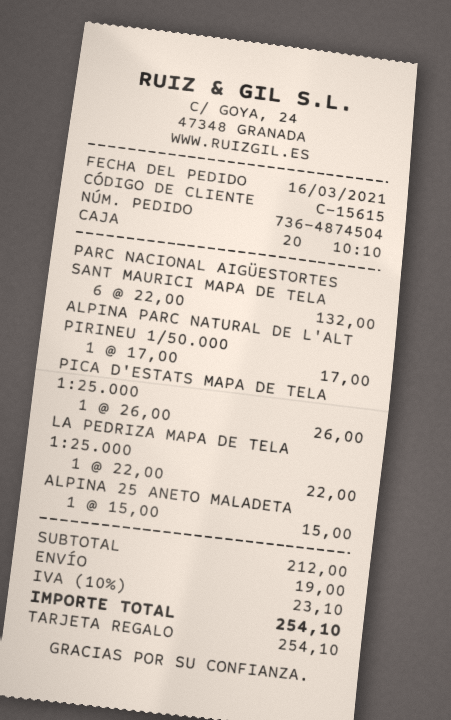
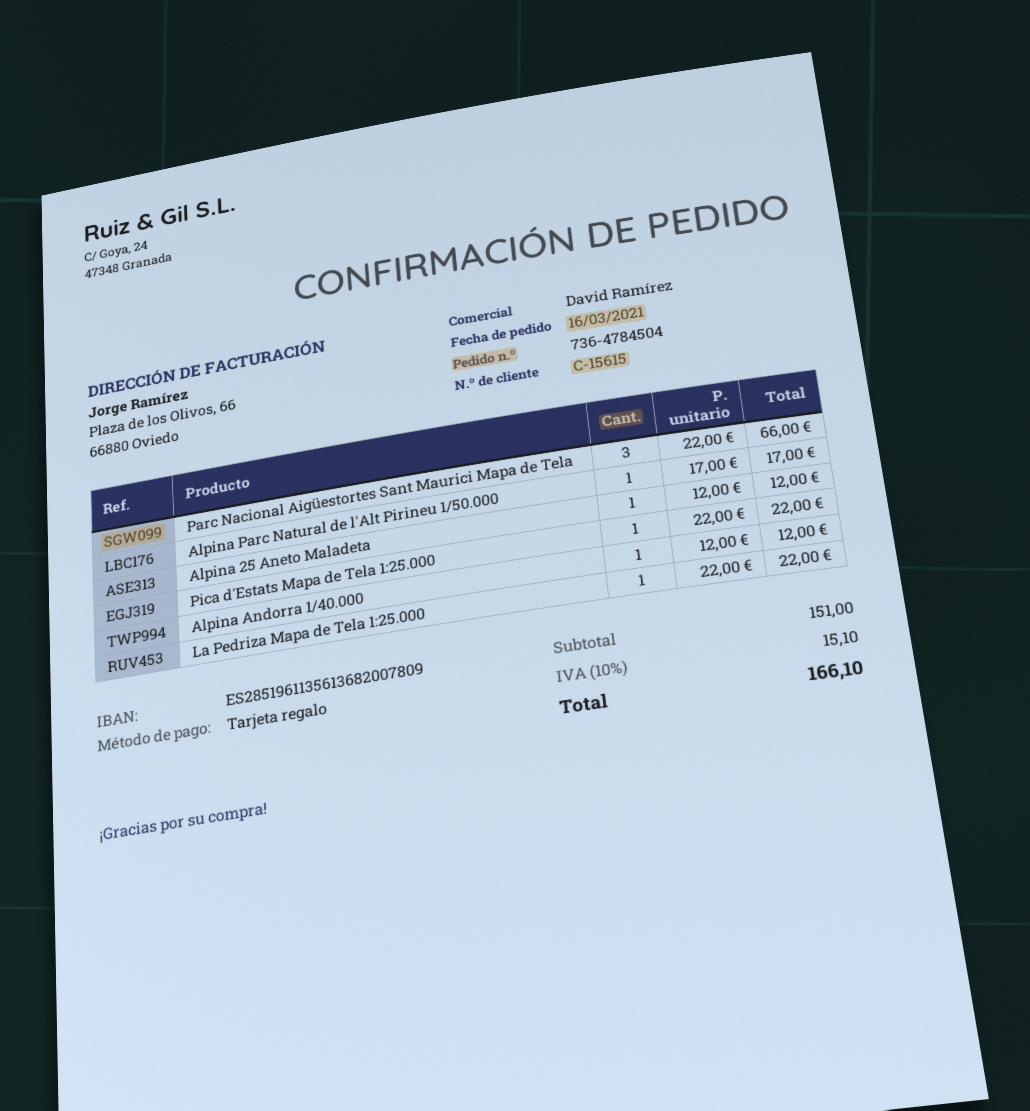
order number: 736-4874504 -> 736-4784504
PARC NACIONAL AIGÜESTORTES SANT MAURICI MAPA DE TELA: 6 x 22.00 = 132.00 -> 3 x 22.00 = 66.00
PICA D'ESTATS MAPA DE TELA 1:25.000: 1 x 26.00 = 26.00 -> 1 x 22.00 = 22.00
ALPINA 25 ANETO MALADETA: 1 x 15.00 = 15.00 -> 1 x 12.00 = 12.00
Alpina Andorra 1/40.000: none -> 1 x 12.00 = 12.00
subtotal: 212.00 -> 151.00
shipping: 19.00 -> none
tax: 10% = 23.10 -> 10% = 15.10
total: 254.10 -> 166.10

